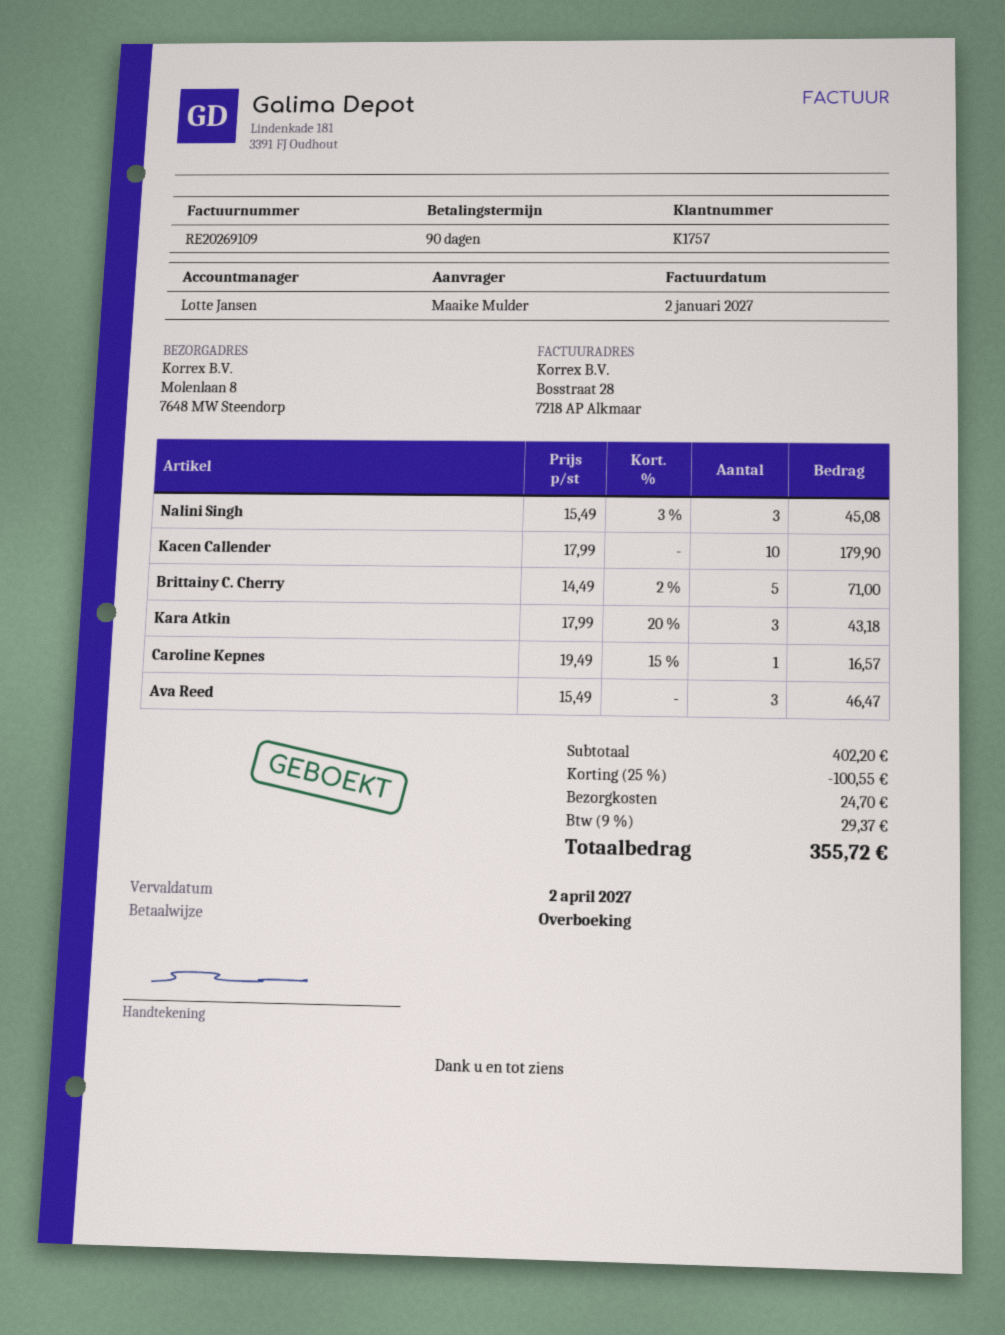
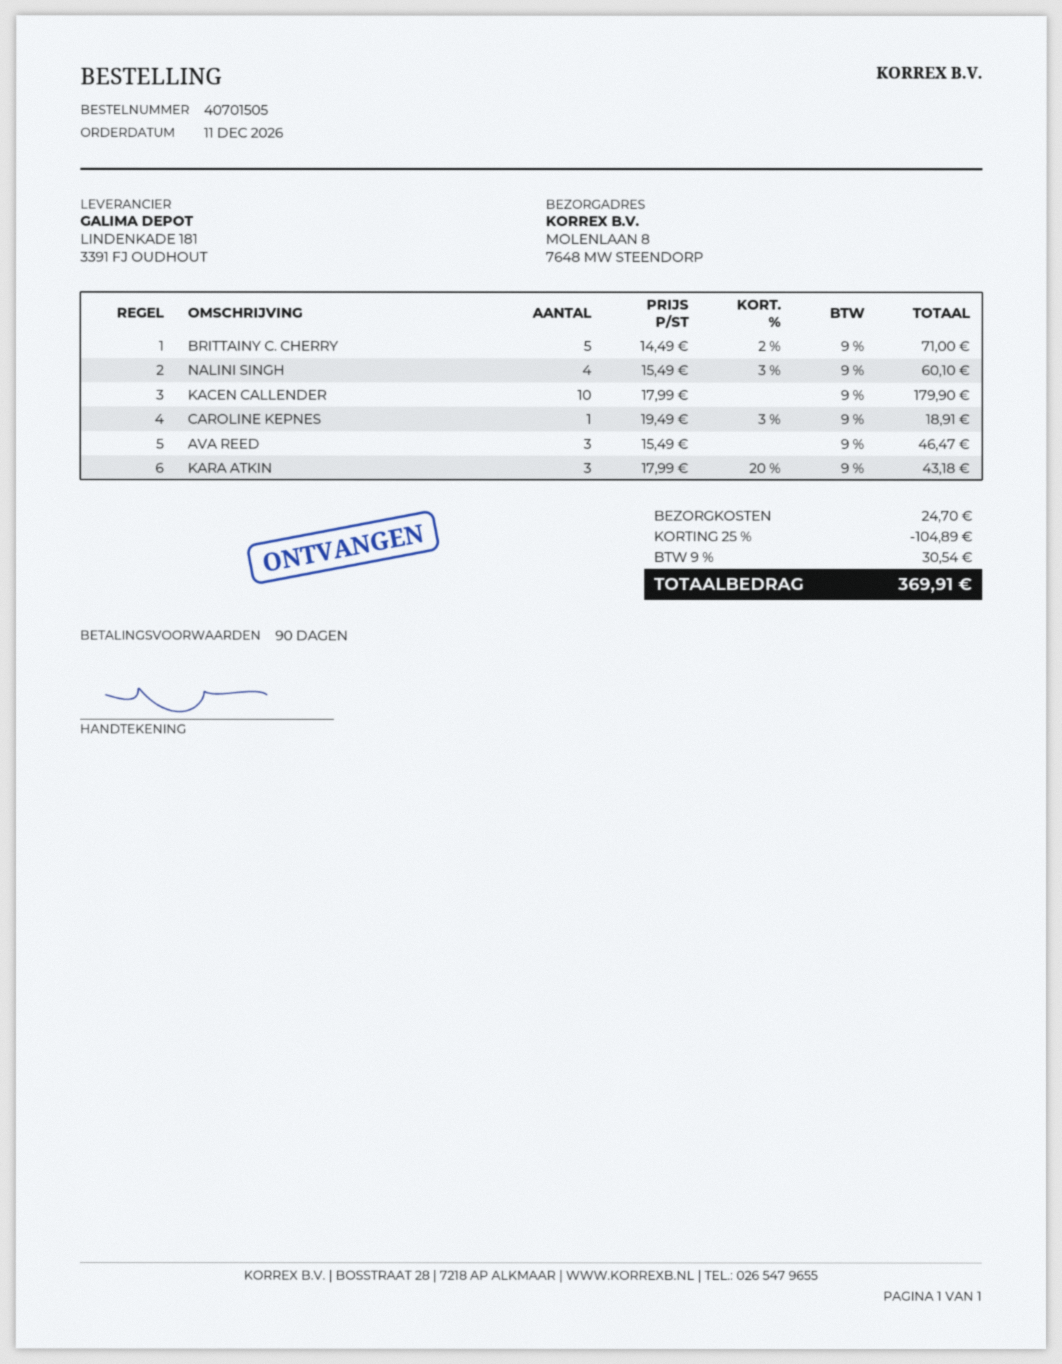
Nalini Singh: 3 x 15.49 - 3% = 45.08 -> 4 x 15.49 - 3% = 60.10
Caroline Kepnes: 1 x 19.49 - 15% = 16.57 -> 1 x 19.49 - 3% = 18.91
discount: 25% = 100.55 -> 25% = 104.89
tax: 9% = 29.37 -> 9% = 30.54
total: 355.72 -> 369.91

